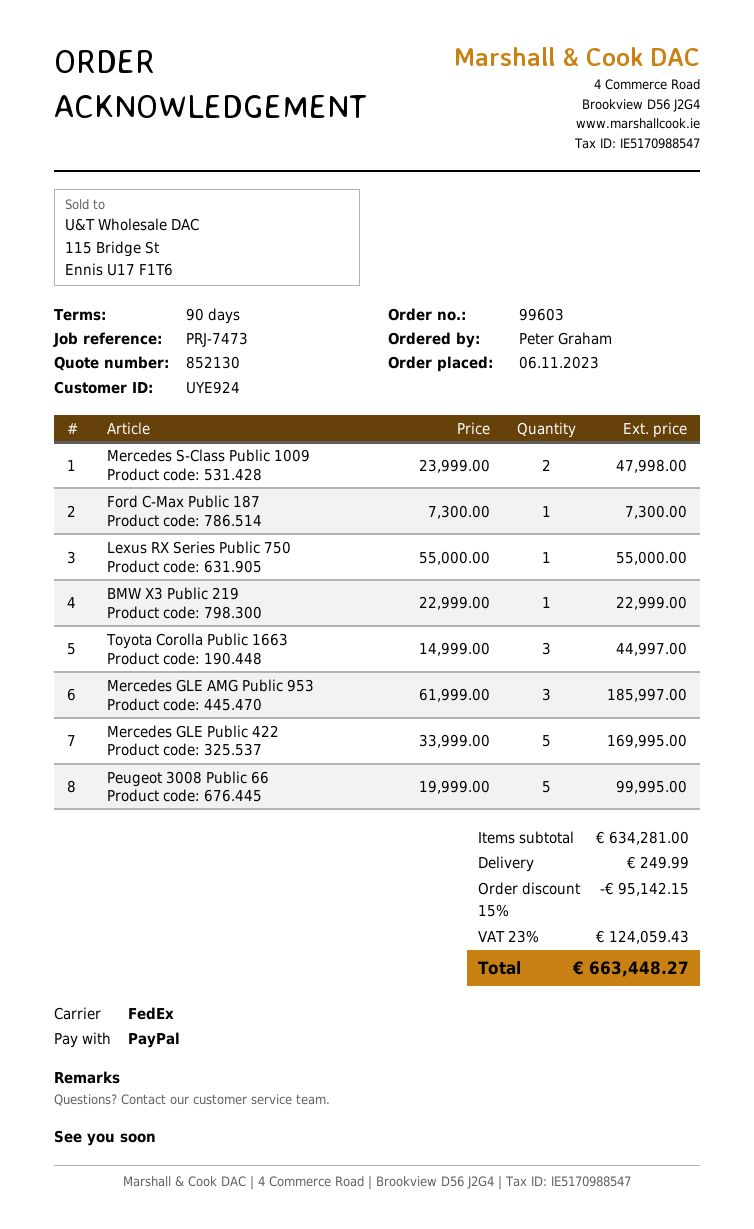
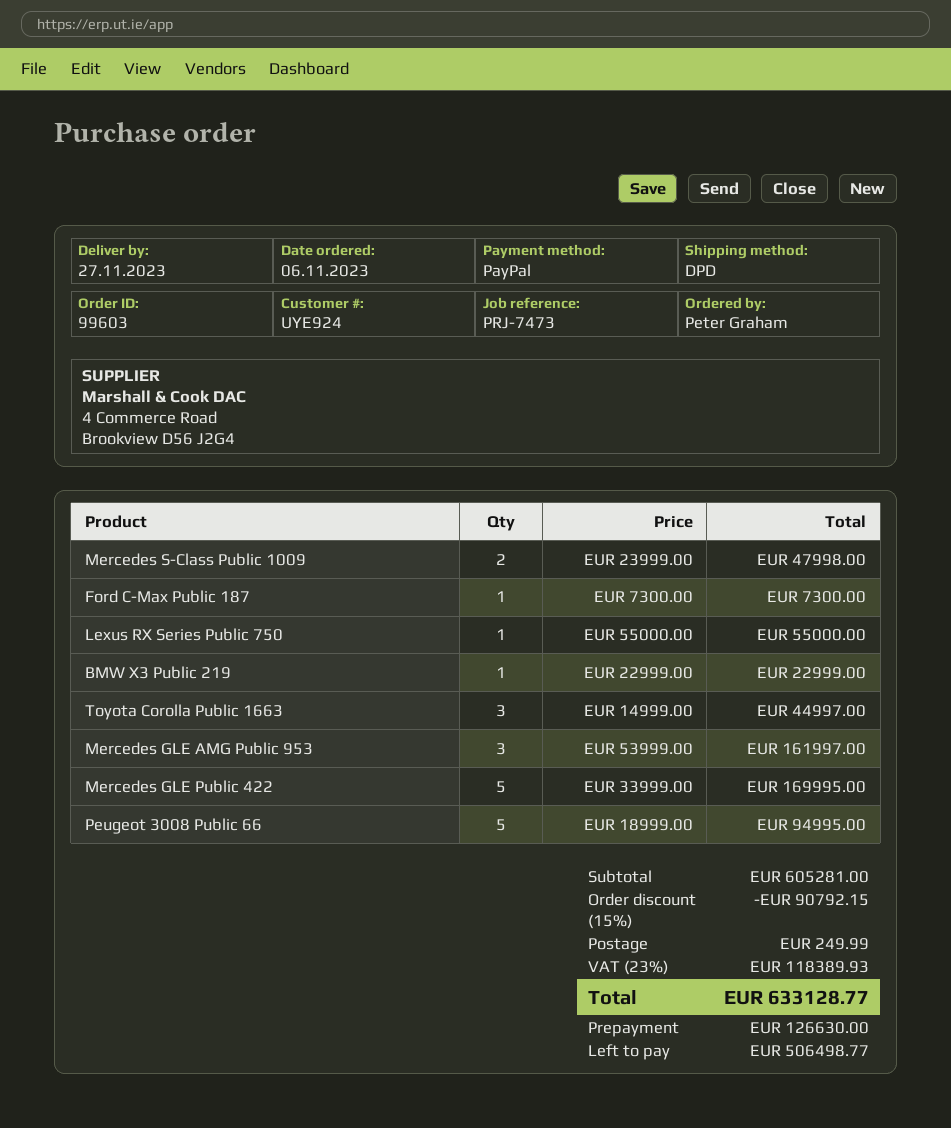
shipping method: FedEx -> DPD
Mercedes GLE AMG Public 953: 3 x 61999.00 = 185997.00 -> 3 x 53999.00 = 161997.00
Peugeot 3008 Public 66: 5 x 19999.00 = 99995.00 -> 5 x 18999.00 = 94995.00
subtotal: 634281.00 -> 605281.00
discount: 15% = 95142.15 -> 15% = 90792.15
tax: 23% = 124059.43 -> 23% = 118389.93
total: 663448.27 -> 633128.77

